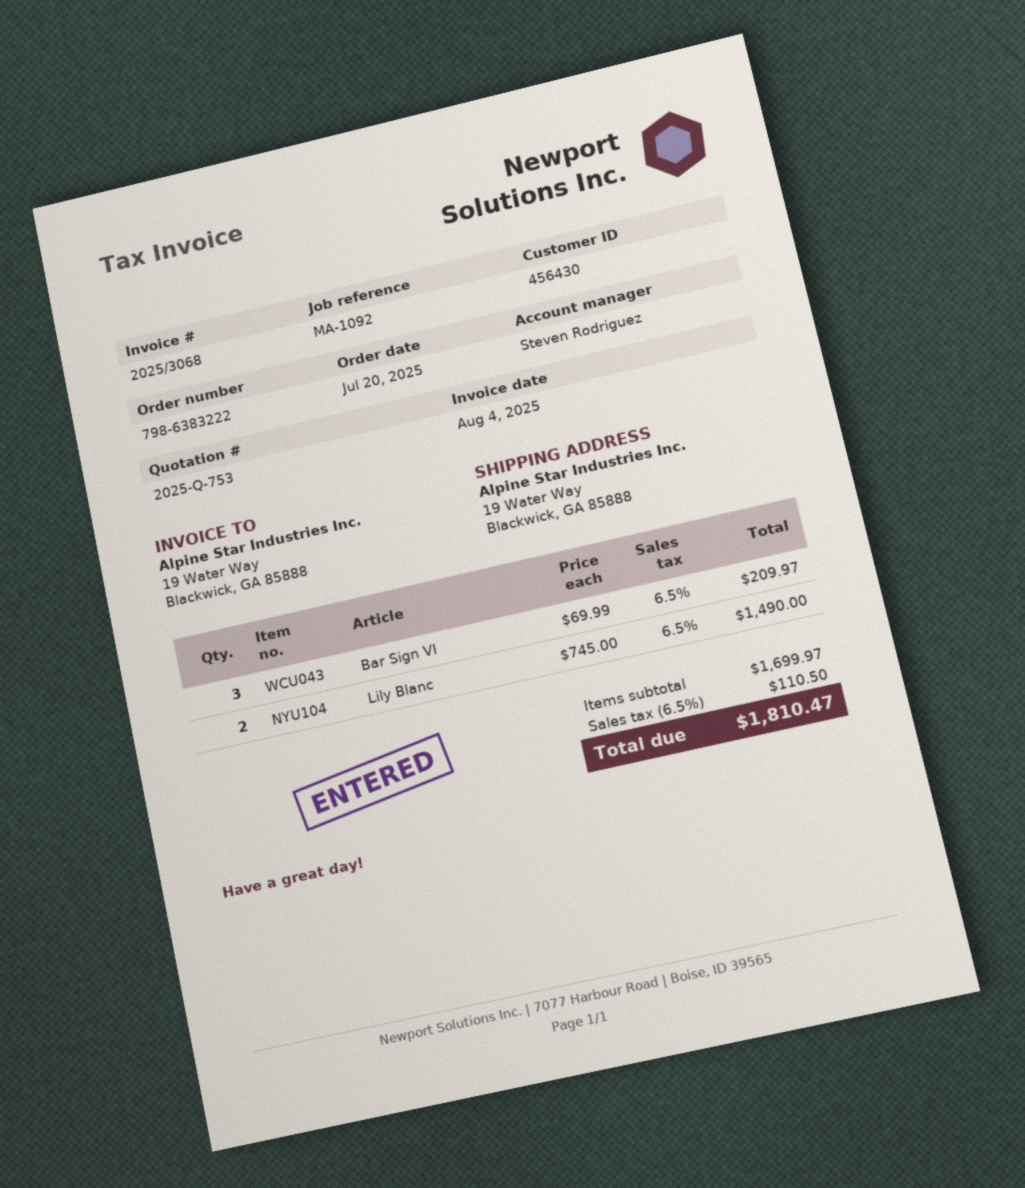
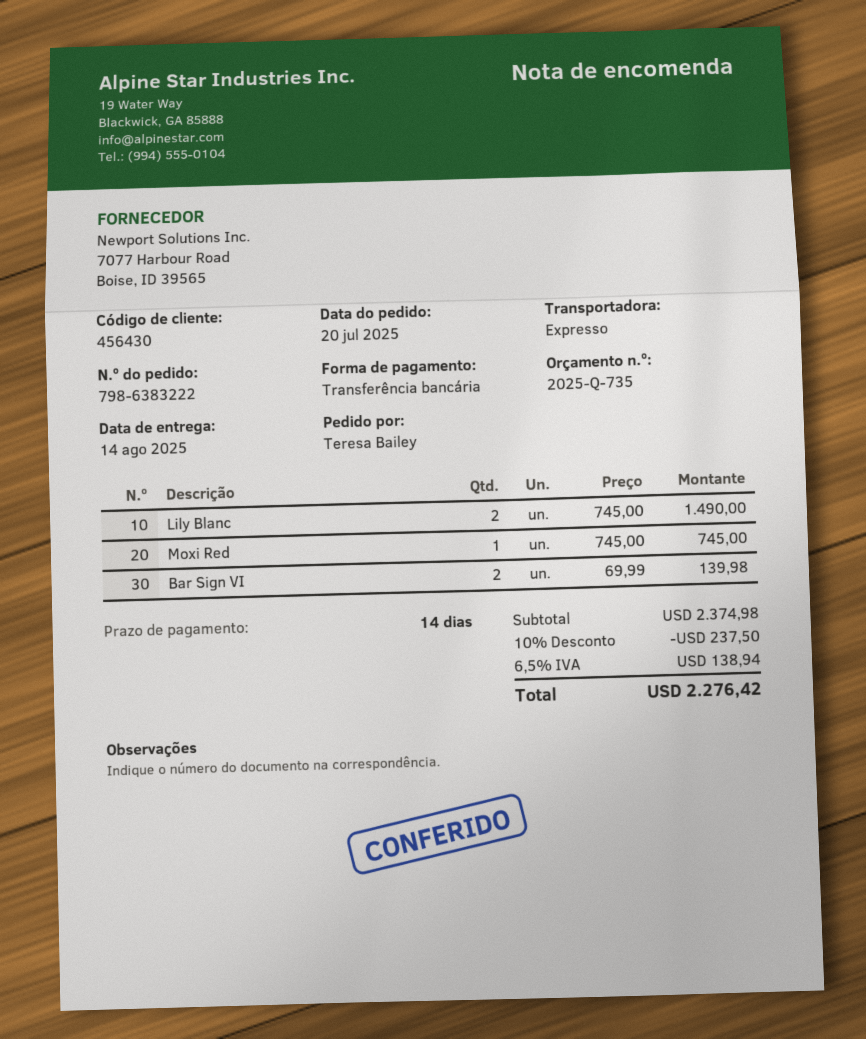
quote number: 2025-Q-753 -> 2025-Q-735
Bar Sign VI: 3 x 69.99 = 209.97 -> 2 x 69.99 = 139.98
Moxi Red: none -> 1 x 745.00 = 745.00
subtotal: 1699.97 -> 2374.98
discount: none -> 10% = 237.50
tax: 6.5% = 110.50 -> 6.5% = 138.94
total: 1810.47 -> 2276.42

